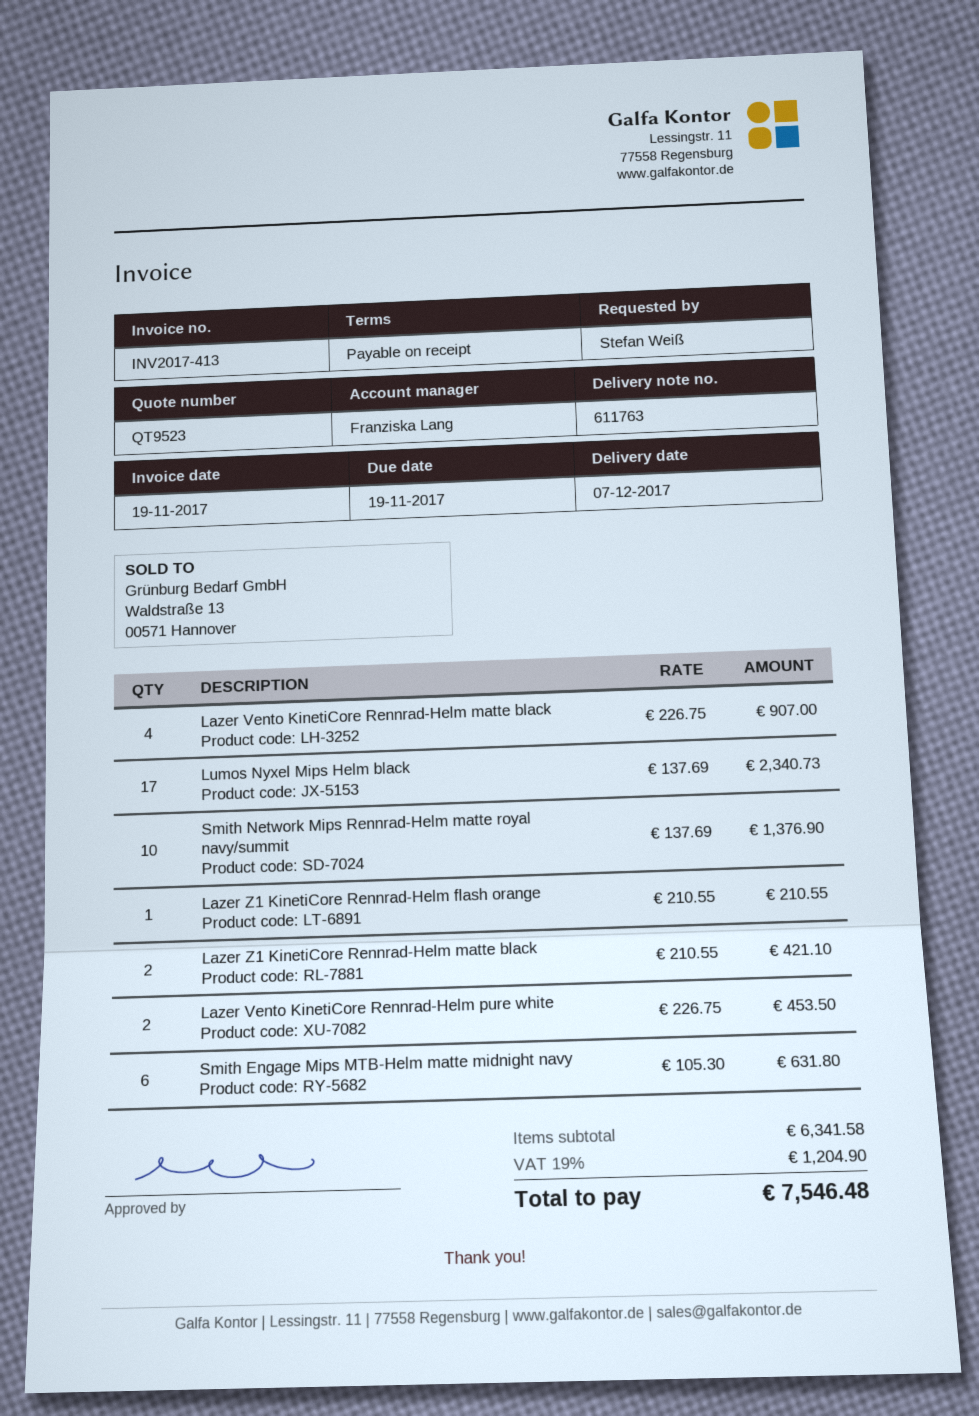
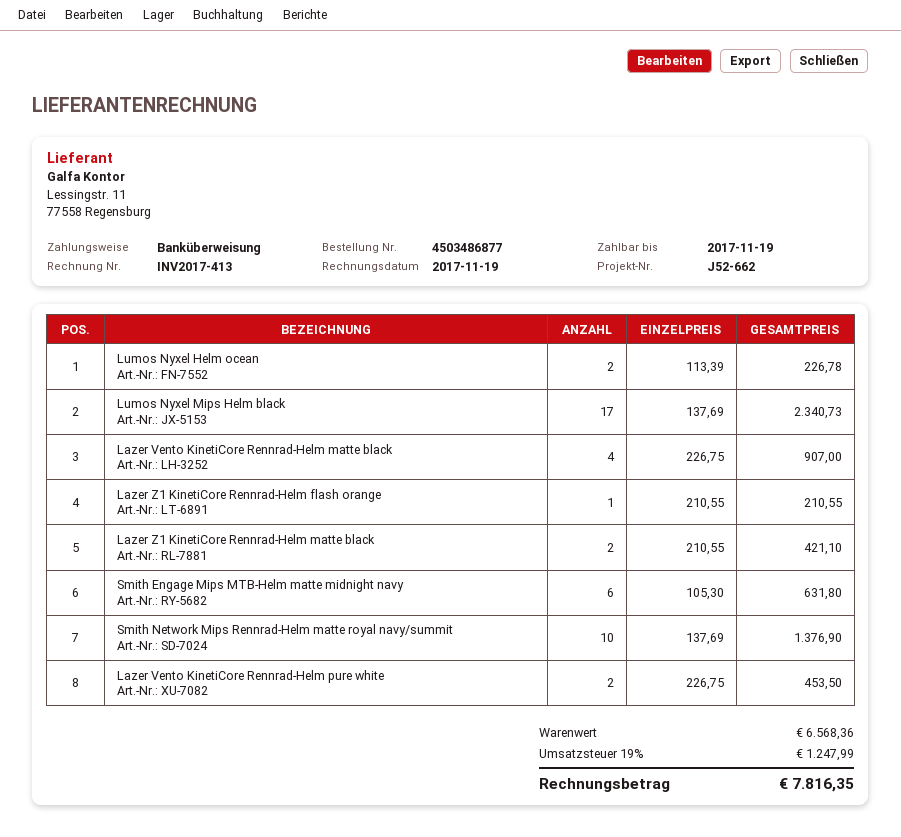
Lumos Nyxel Helm ocean: none -> 2 x 113.39 = 226.78
subtotal: 6341.58 -> 6568.36
tax: 19% = 1204.90 -> 19% = 1247.99
total: 7546.48 -> 7816.35

